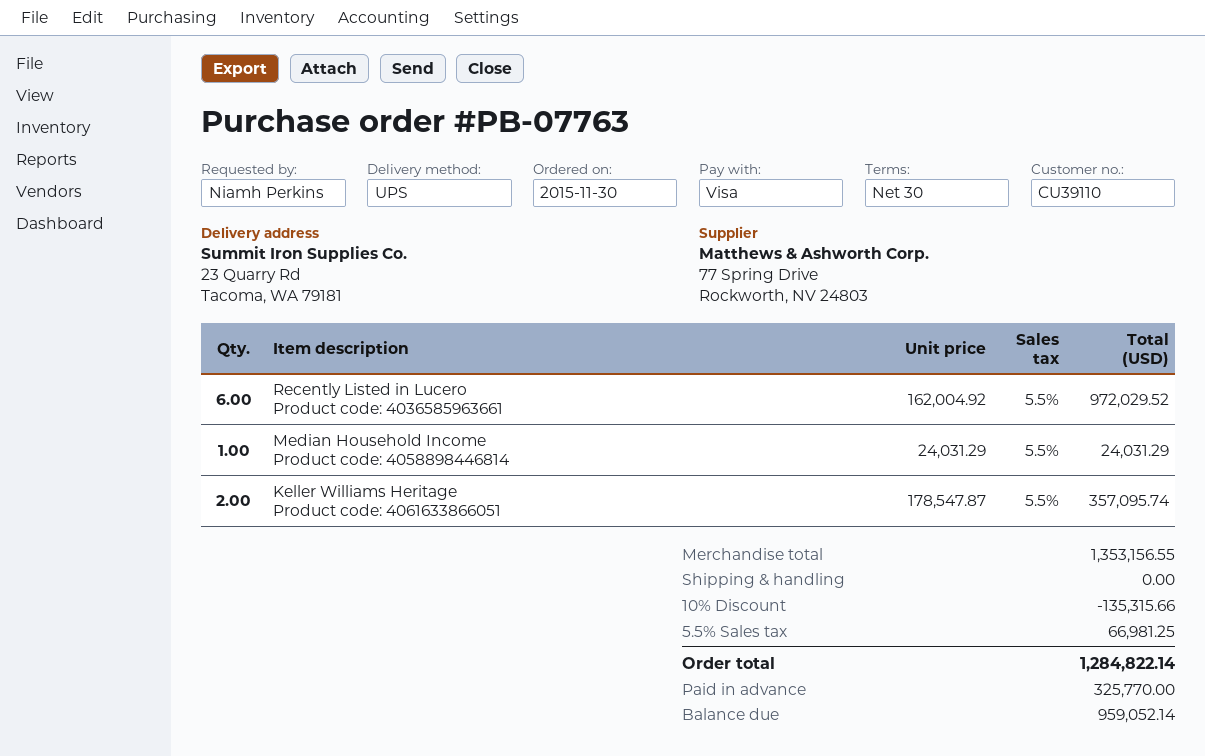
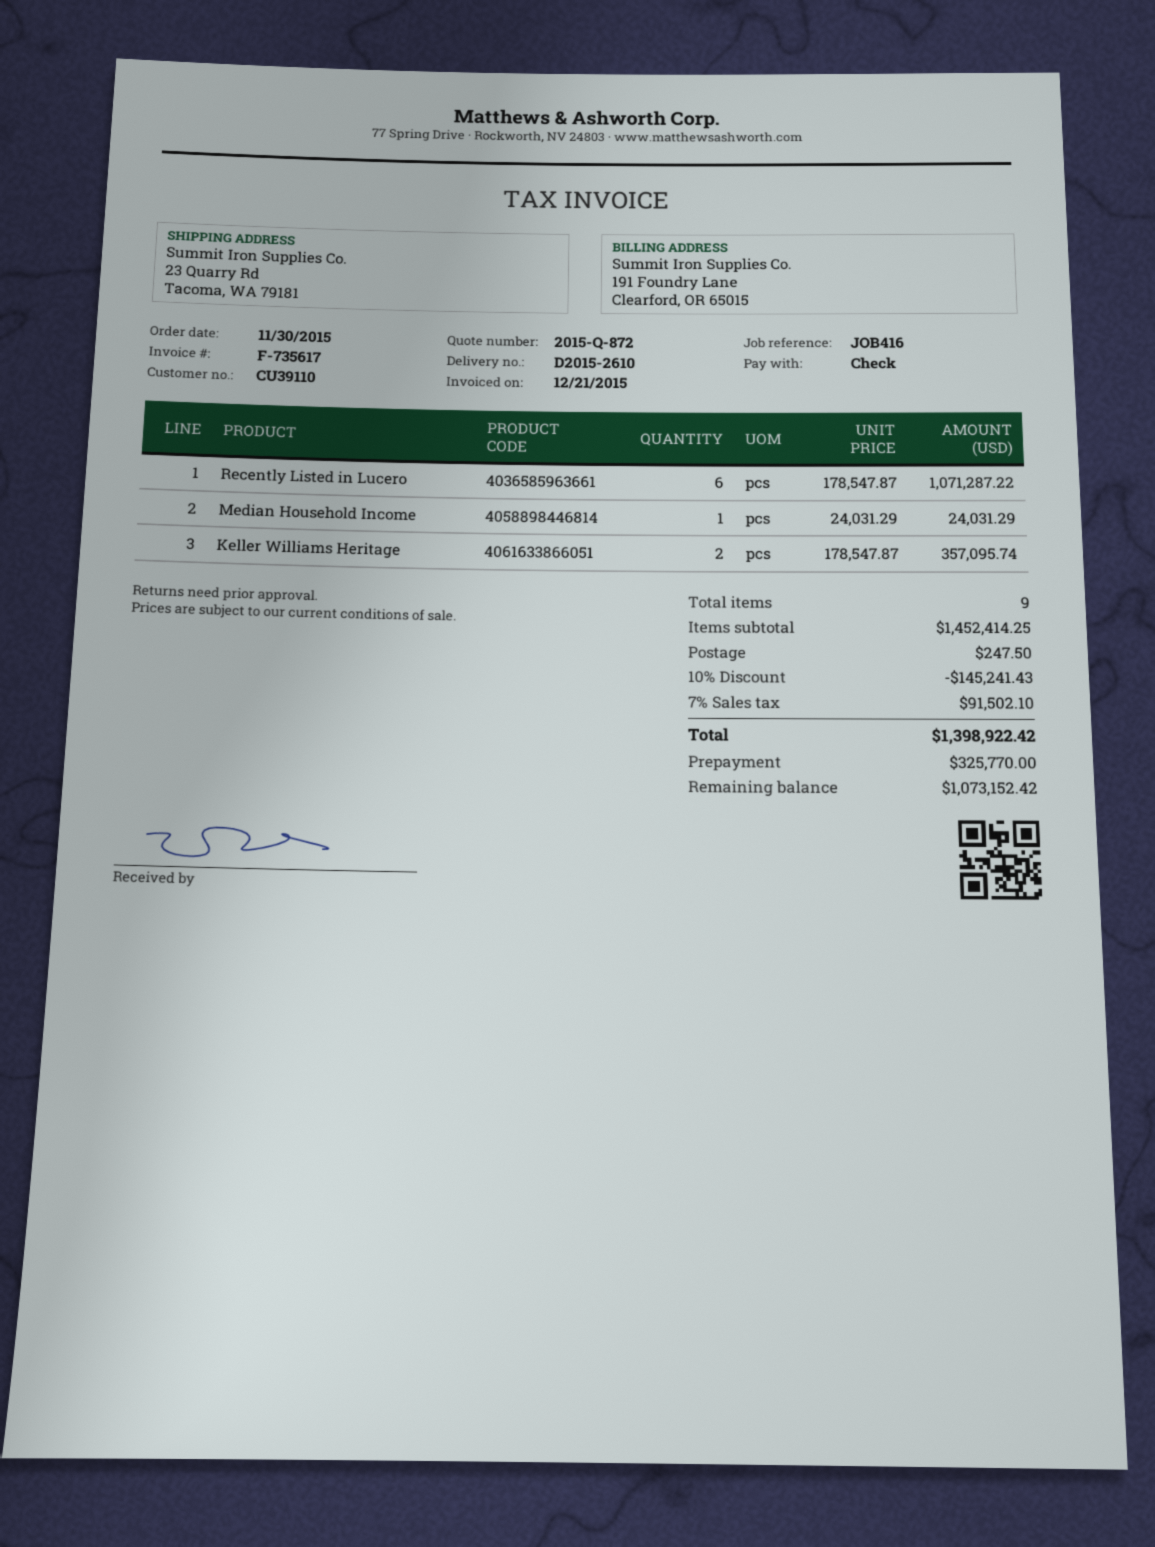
payment method: Visa -> cheque
Recently Listed in Lucero: 6 x 162004.92 = 972029.52 -> 6 x 178547.87 = 1071287.22
subtotal: 1353156.55 -> 1452414.25
discount: 10% = 135315.66 -> 10% = 145241.43
shipping: 0.00 -> 247.50
tax: 5.5% = 66981.25 -> 7% = 91502.10
total: 1284822.14 -> 1398922.42
balance: 959052.14 -> 1073152.42

